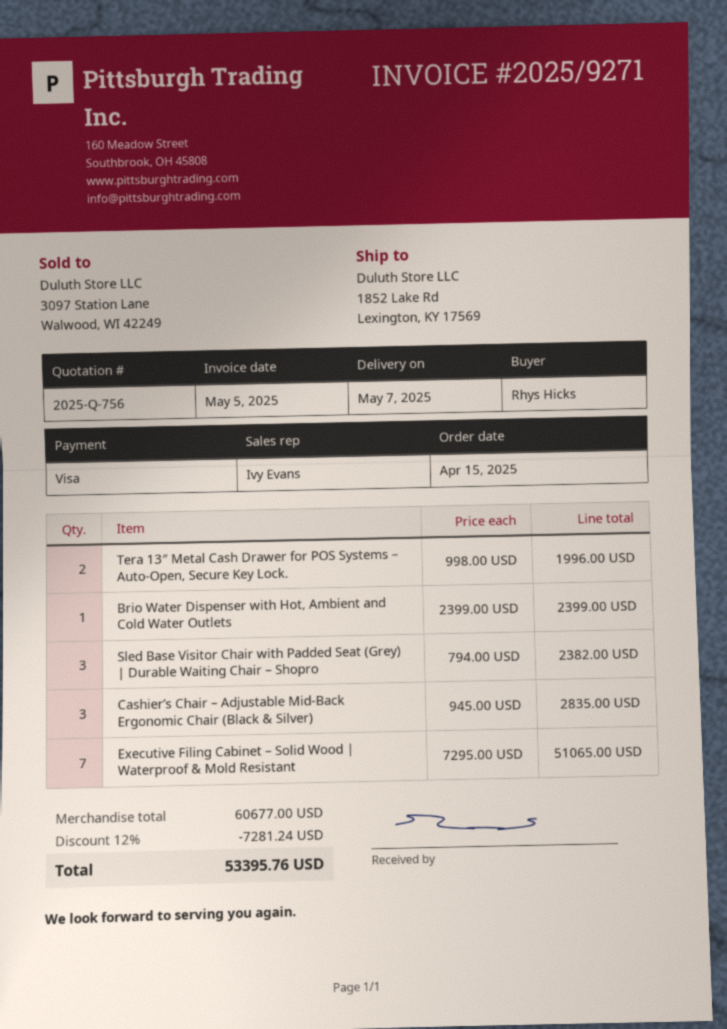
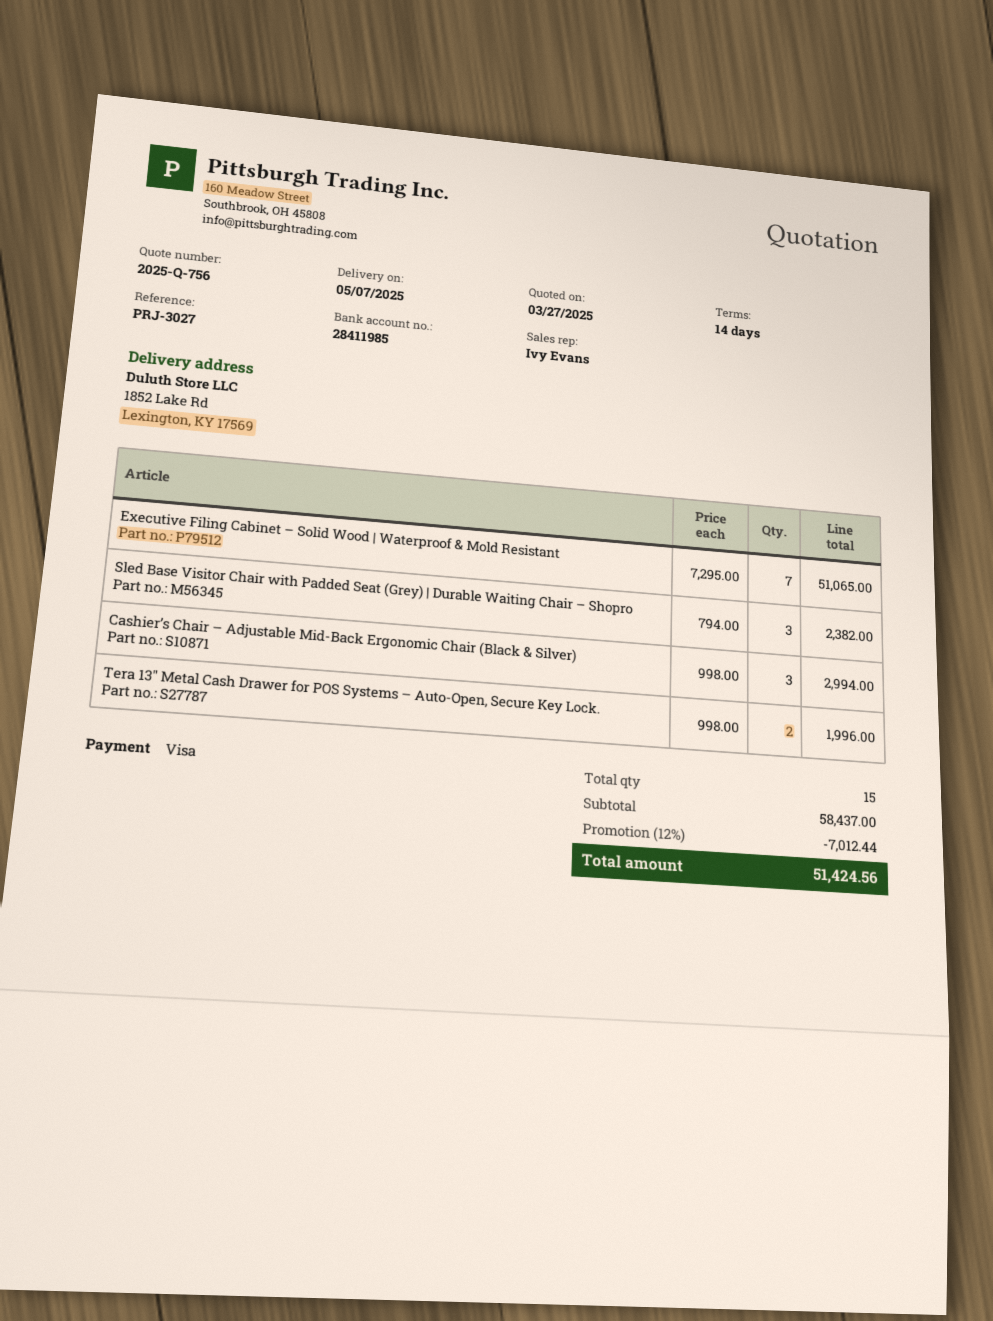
Brio Water Dispenser with Hot, Ambient and Cold Water Outlets: 1 x 2399.00 = 2399.00 -> none
Cashier’s Chair – Adjustable Mid-Back Ergonomic Chair (Black & Silver): 3 x 945.00 = 2835.00 -> 3 x 998.00 = 2994.00
subtotal: 60677.00 -> 58437.00
discount: 12% = 7281.24 -> 12% = 7012.44
total: 53395.76 -> 51424.56

